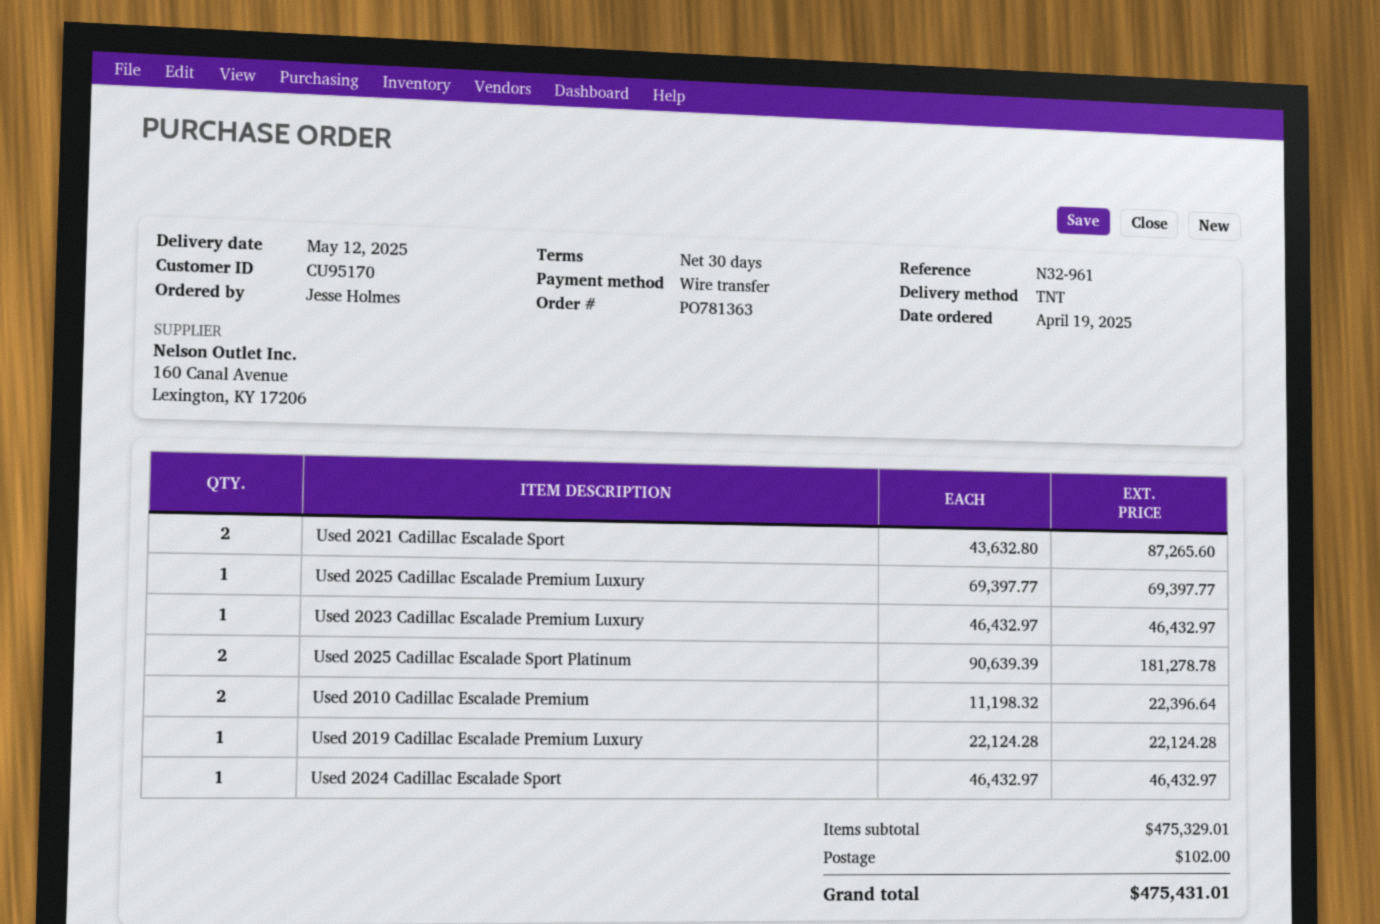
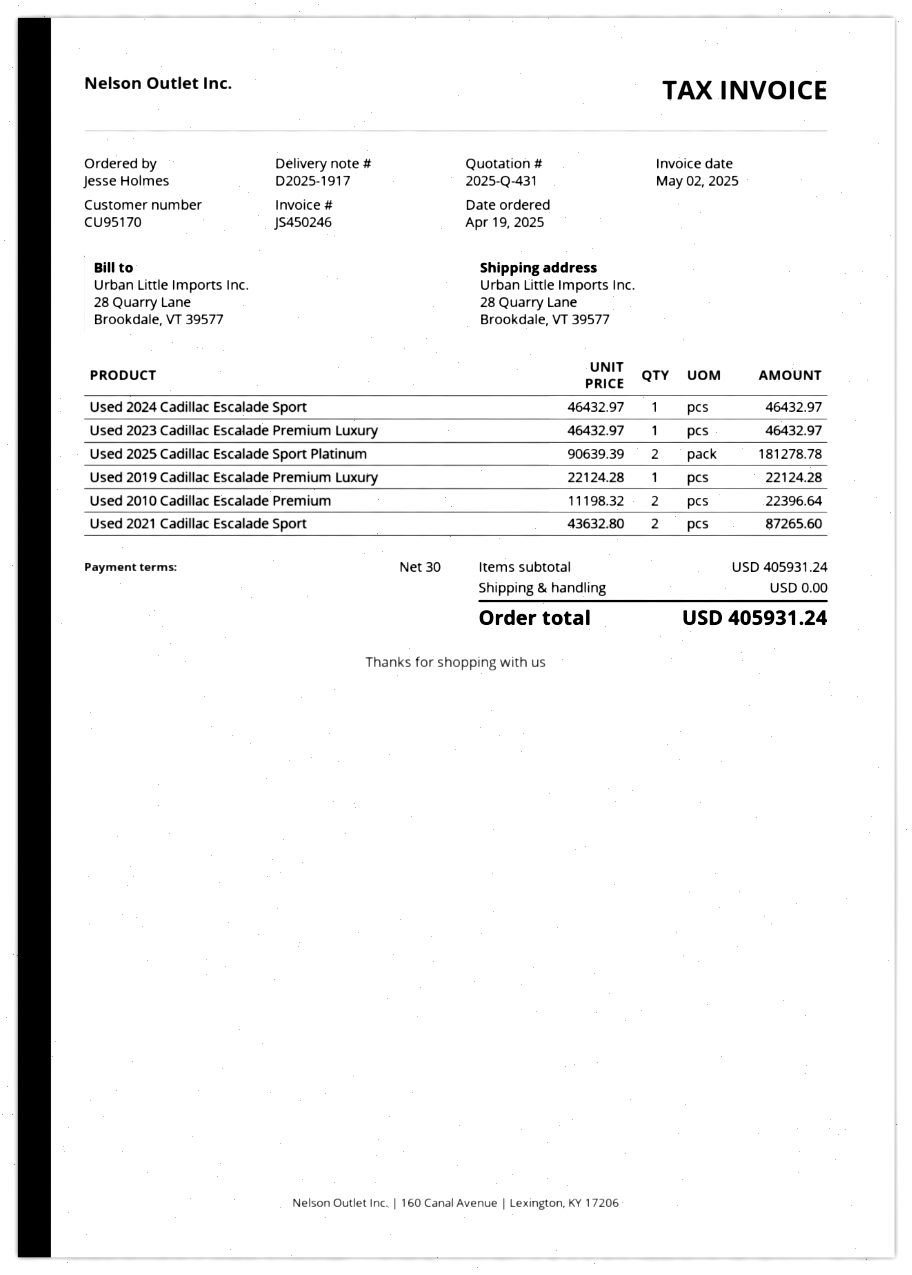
Used 2025 Cadillac Escalade Premium Luxury: 1 x 69397.77 = 69397.77 -> none
subtotal: 475329.01 -> 405931.24
shipping: 102.00 -> 0.00
total: 475431.01 -> 405931.24

